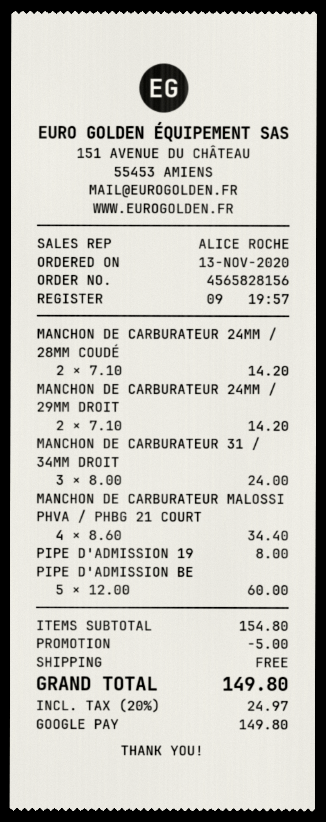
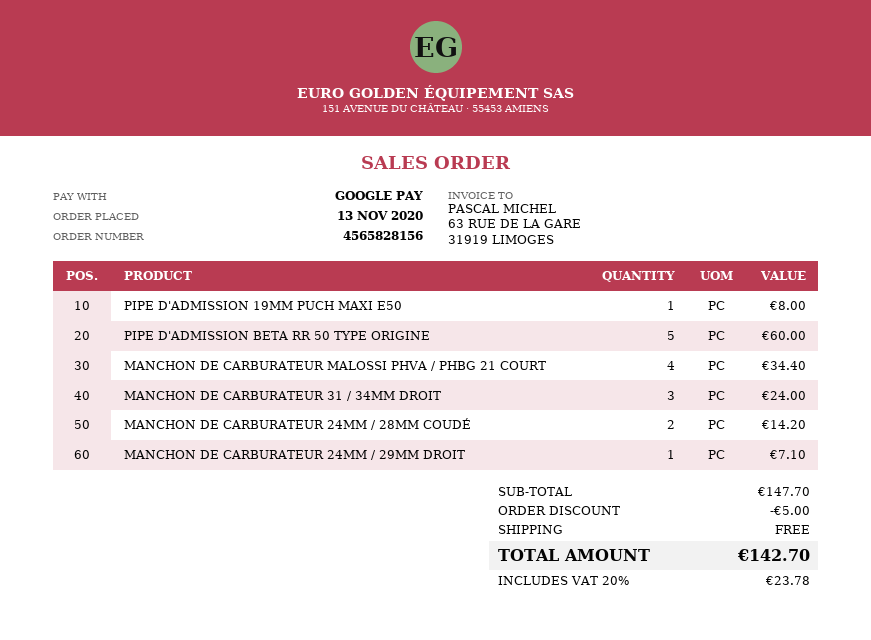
MANCHON DE CARBURATEUR 24MM / 29MM DROIT: 2 for 14.20 -> 1 for 7.10
subtotal: 154.80 -> 147.70
tax: 20% = 24.97 -> 20% = 23.78
total: 149.80 -> 142.70

